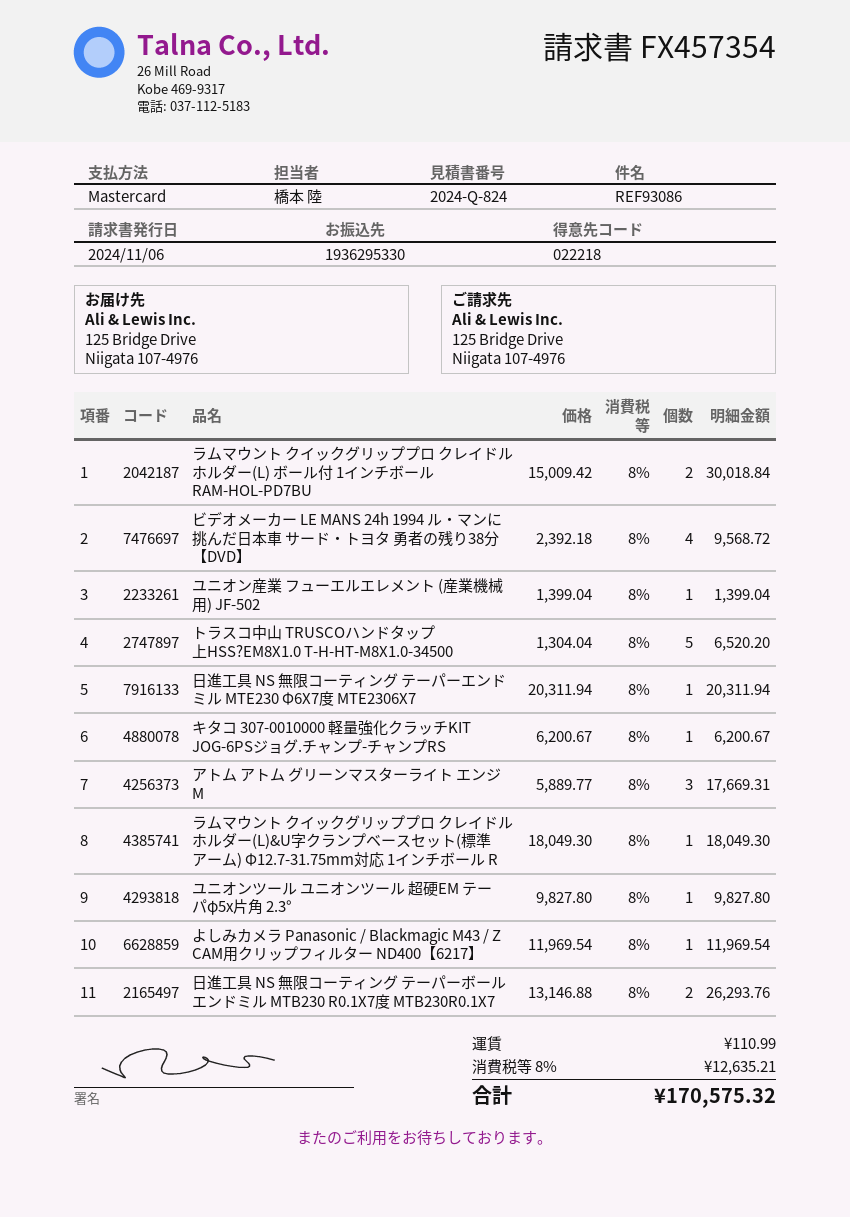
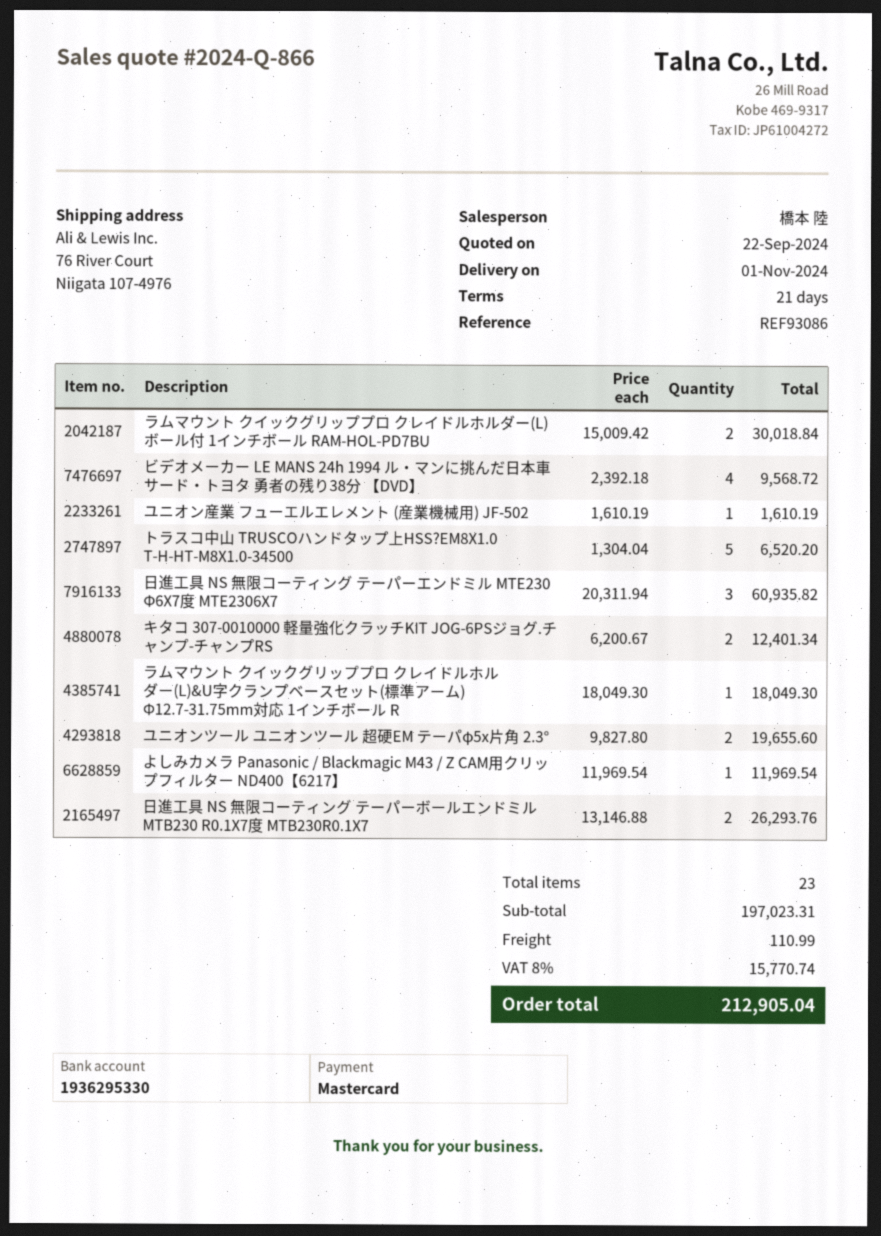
quote number: 2024-Q-824 -> 2024-Q-866
ship to: 125 Bridge Drive, Niigata 107-4976 -> 76 River Court, Niigata 107-4976
ユニオン産業 フューエルエレメント (産業機械用) JF-502: 1 x 1399.04 = 1399.04 -> 1 x 1610.19 = 1610.19
日進工具 NS 無限コーティング テーパーエンドミル MTE230 Φ6X7度 MTE2306X7: 1 x 20311.94 = 20311.94 -> 3 x 20311.94 = 60935.82
キタコ 307-0010000 軽量強化クラッチKIT JOG-6PSジョグ.チャンプ-チャンプRS: 1 x 6200.67 = 6200.67 -> 2 x 6200.67 = 12401.34
アトム アトム グリーンマスターライト エンジ M: 3 x 5889.77 = 17669.31 -> none
ユニオンツール ユニオンツール 超硬EM テーパφ5x片角 2.3°: 1 x 9827.80 = 9827.80 -> 2 x 9827.80 = 19655.60
tax: 8% = 12635.21 -> 8% = 15770.74
total: 170575.32 -> 212905.04

